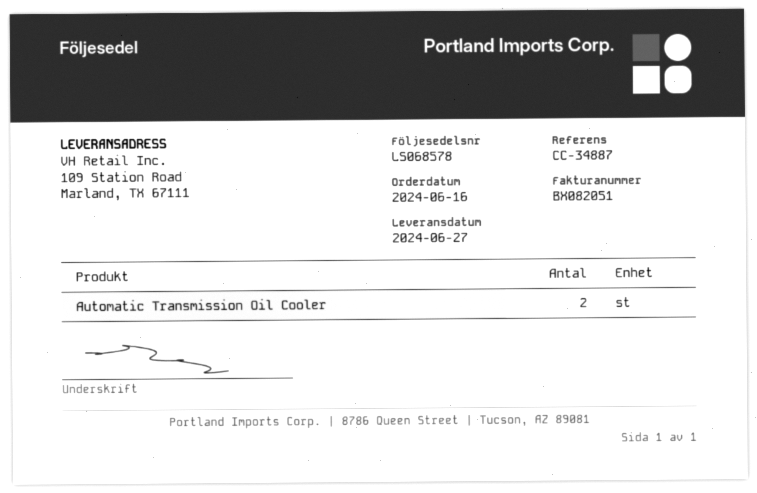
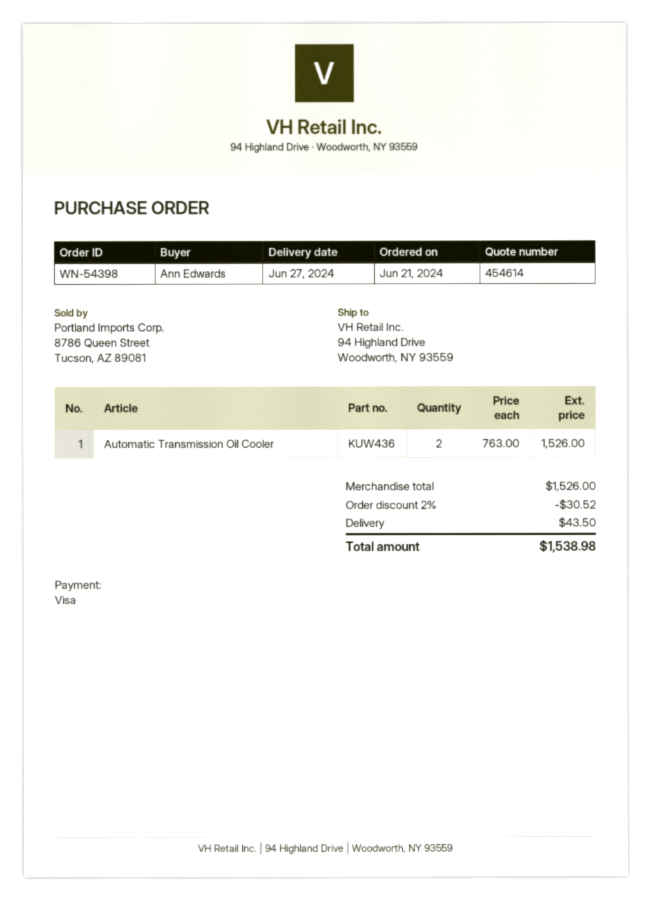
order date: 2024-06-16 -> 2024-06-21
ship to: 109 Station Road, Marland, TX 67111 -> 94 Highland Drive, Woodworth, NY 93559

